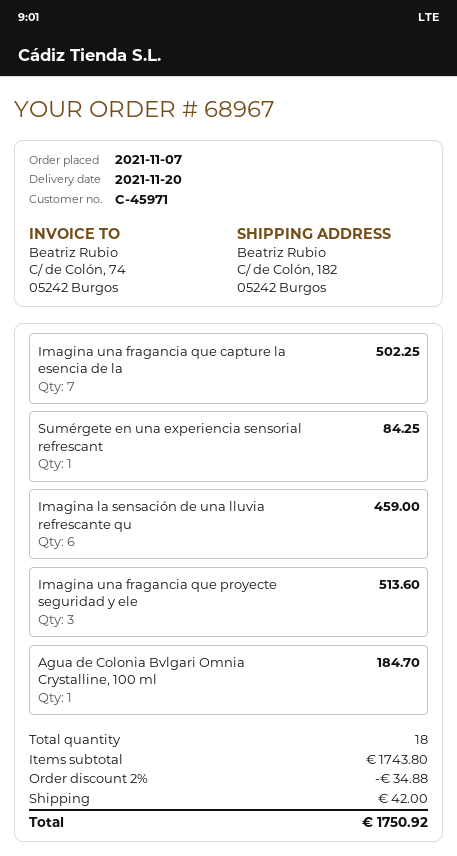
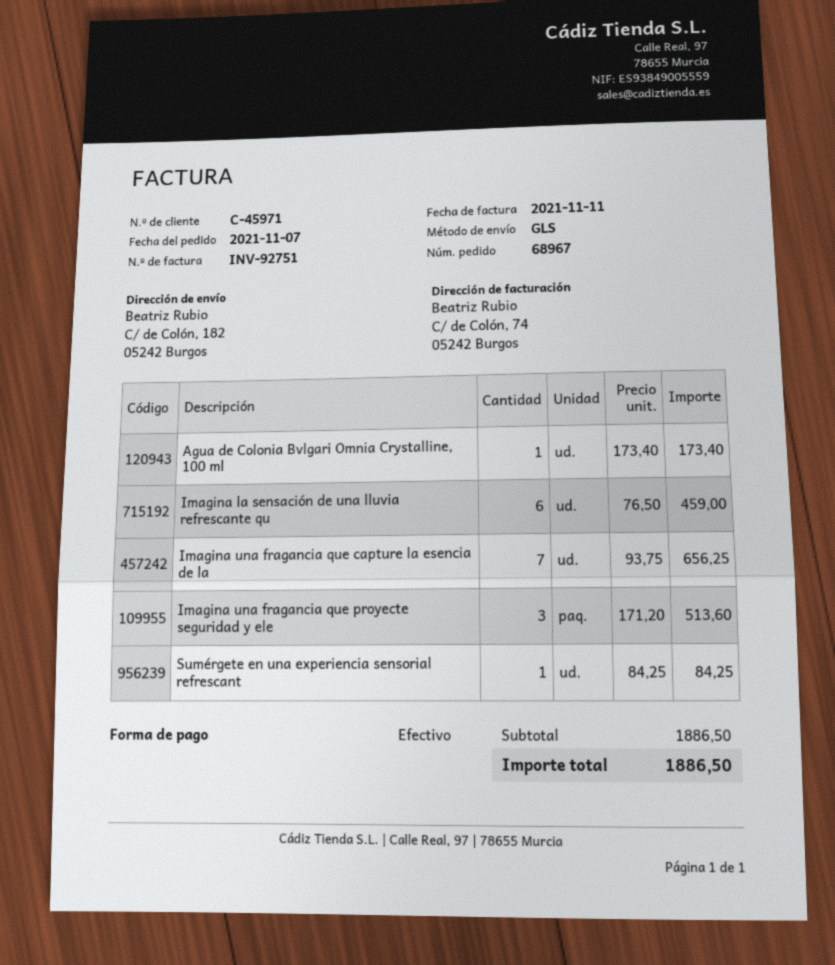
Imagina una fragancia que capture la esencia de la: 7 for 502.25 -> 7 for 656.25
Agua de Colonia Bvlgari Omnia Crystalline, 100 ml: 1 for 184.70 -> 1 for 173.40
subtotal: 1743.80 -> 1886.50
discount: 2% = 34.88 -> none
shipping: 42.00 -> none
total: 1750.92 -> 1886.50

